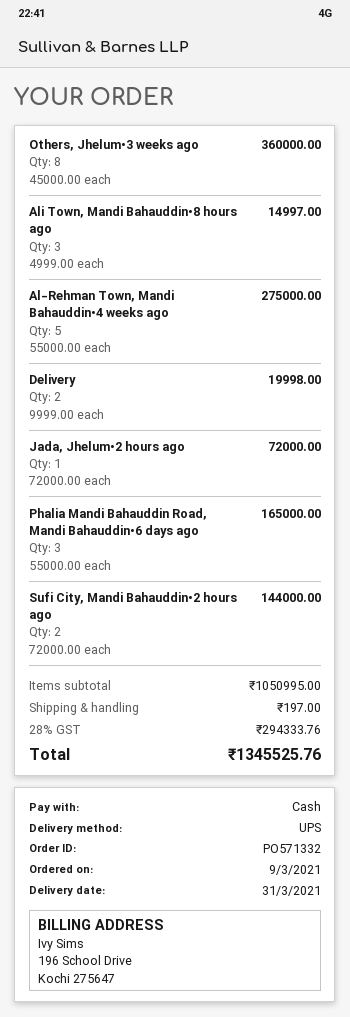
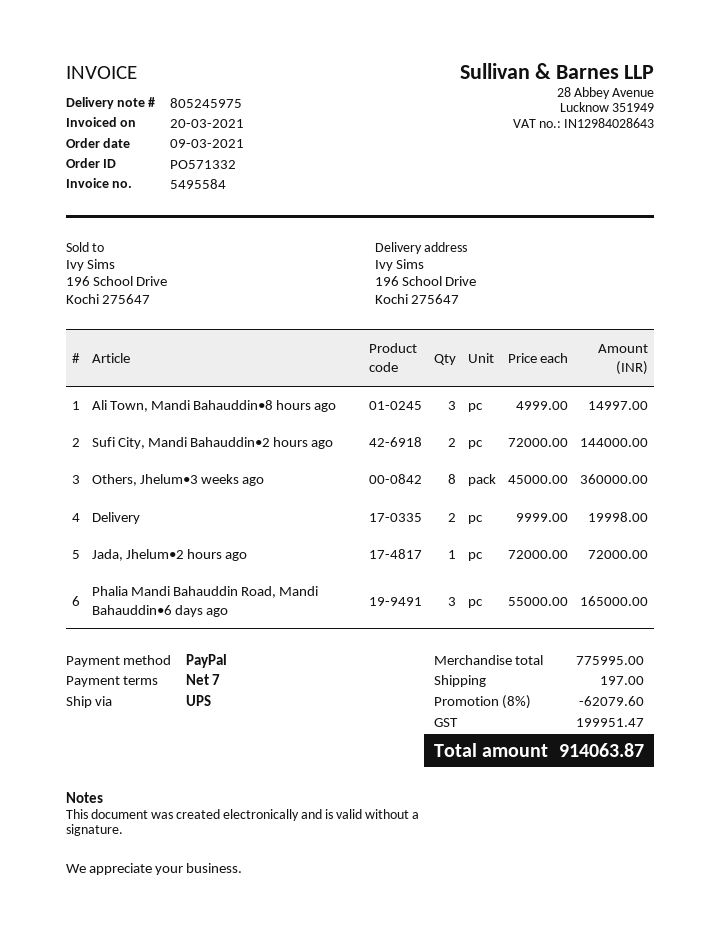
payment method: cash -> PayPal
Al-Rehman Town, Mandi Bahauddin•4 weeks ago: 5 x 55000.00 = 275000.00 -> none
subtotal: 1050995.00 -> 775995.00
discount: none -> 8% = 62079.60
tax: 294333.76 -> 199951.47
total: 1345525.76 -> 914063.87

